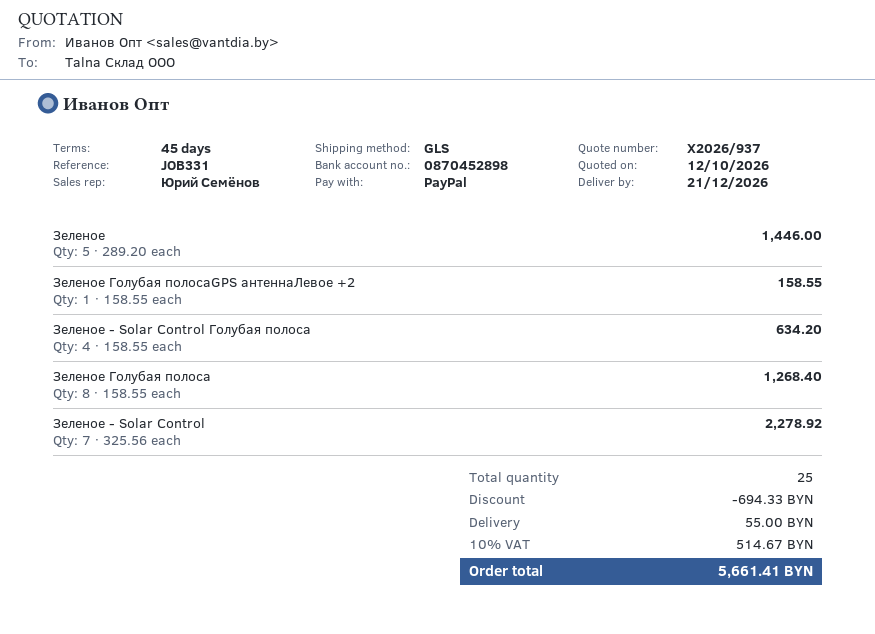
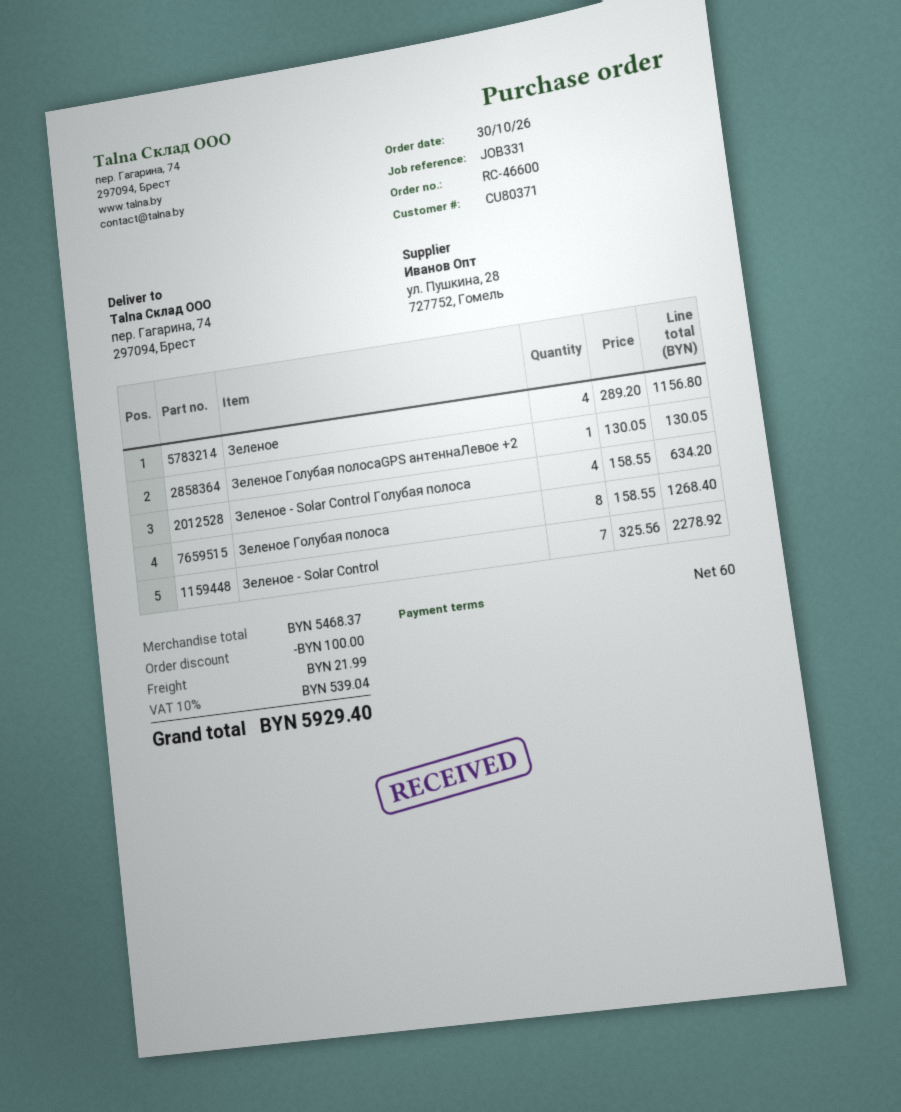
payment terms: 45 days -> 60 days
Зеленое: 5 x 289.20 = 1446.00 -> 4 x 289.20 = 1156.80
Зеленое Голубая полосаGPS антеннаЛевое +2: 1 x 158.55 = 158.55 -> 1 x 130.05 = 130.05
discount: 694.33 -> 100.00
shipping: 55.00 -> 21.99
tax: 10% = 514.67 -> 10% = 539.04
total: 5661.41 -> 5929.40

